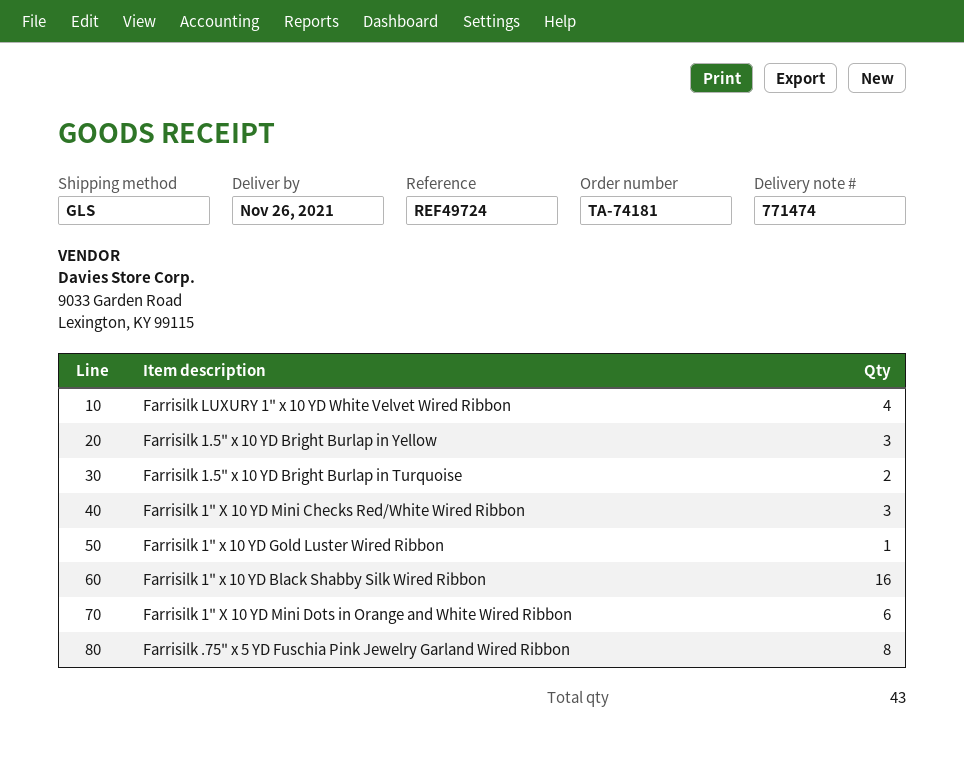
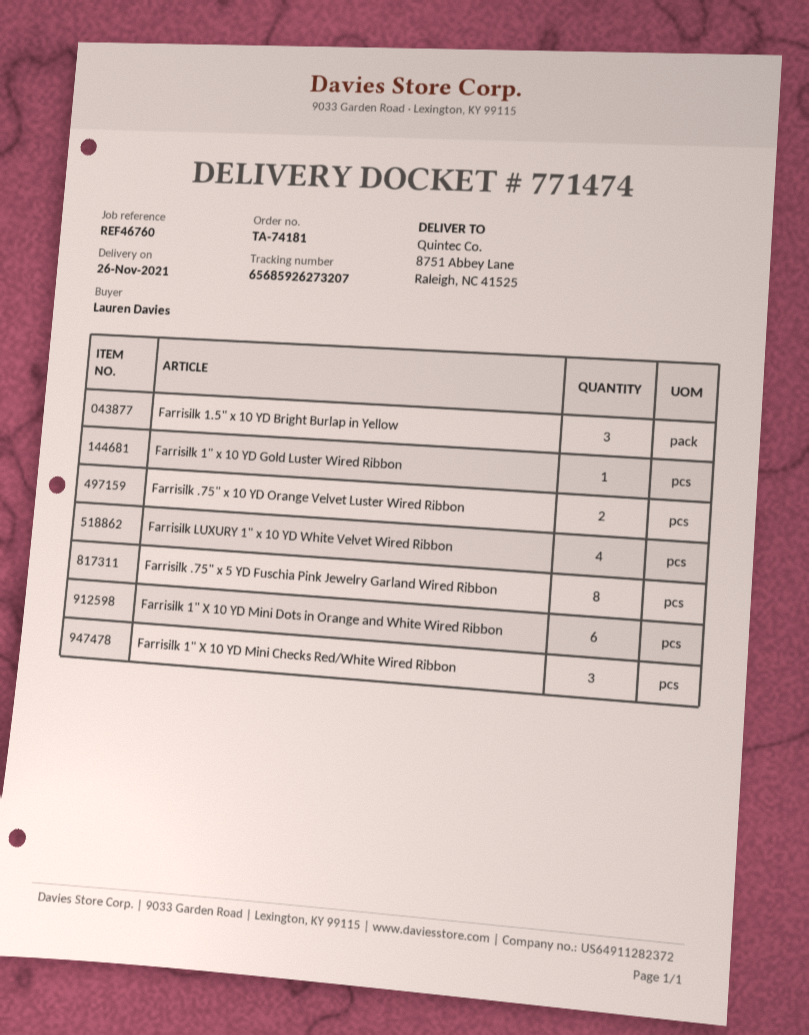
reference: REF49724 -> REF46760
Farrisilk 1.5" x 10 YD Bright Burlap in Turquoise: 2 -> none
Farrisilk 1" x 10 YD Black Shabby Silk Wired Ribbon: 16 -> none
Farrisilk .75" x 10 YD Orange Velvet Luster Wired Ribbon: none -> 2

